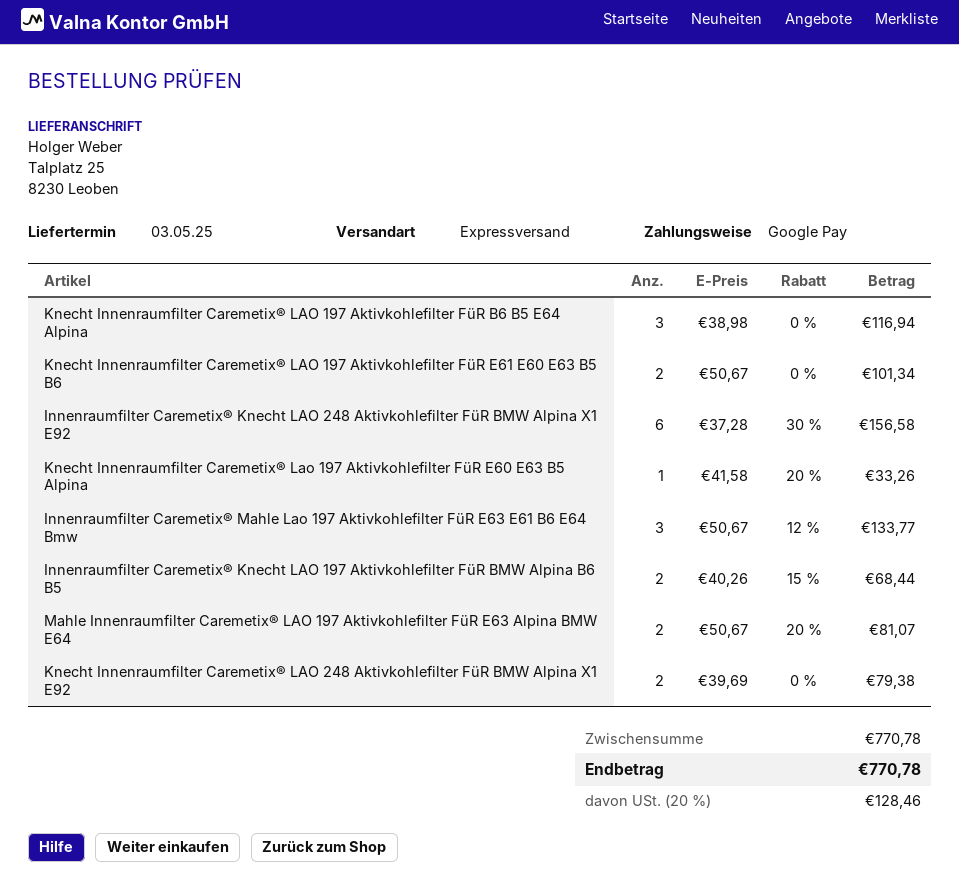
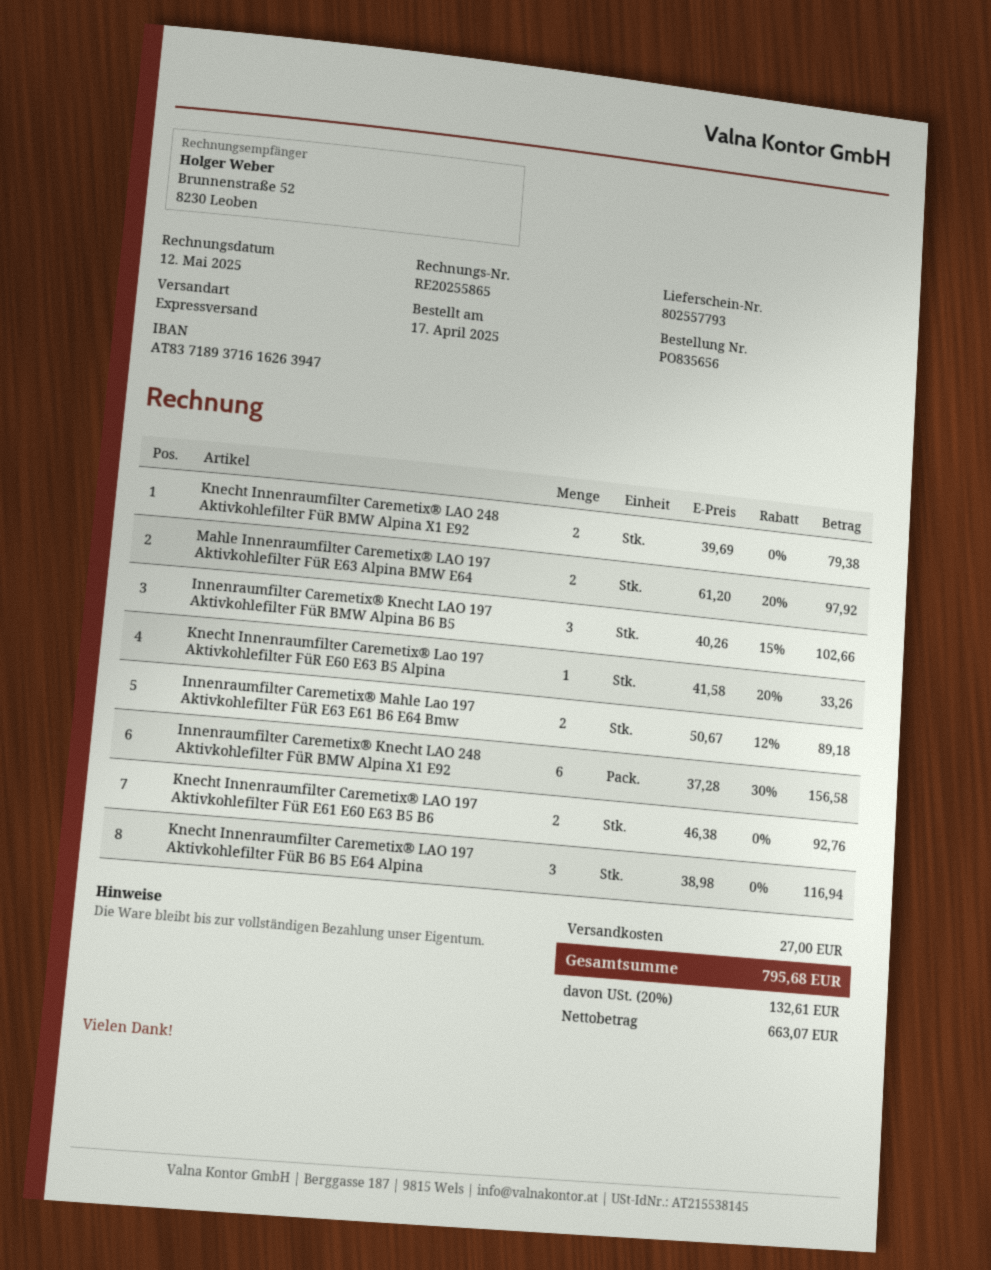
Knecht Innenraumfilter Caremetix® LAO 197 Aktivkohlefilter FüR E61 E60 E63 B5 B6: 2 x 50.67 = 101.34 -> 2 x 46.38 = 92.76
Innenraumfilter Caremetix® Mahle Lao 197 Aktivkohlefilter FüR E63 E61 B6 E64 Bmw: 3 x 50.67 - 12% = 133.77 -> 2 x 50.67 - 12% = 89.18
Innenraumfilter Caremetix® Knecht LAO 197 Aktivkohlefilter FüR BMW Alpina B6 B5: 2 x 40.26 - 15% = 68.44 -> 3 x 40.26 - 15% = 102.66
Mahle Innenraumfilter Caremetix® LAO 197 Aktivkohlefilter FüR E63 Alpina BMW E64: 2 x 50.67 - 20% = 81.07 -> 2 x 61.20 - 20% = 97.92
shipping: none -> 27.00
tax: 20% = 128.46 -> 20% = 132.61
total: 770.78 -> 795.68

